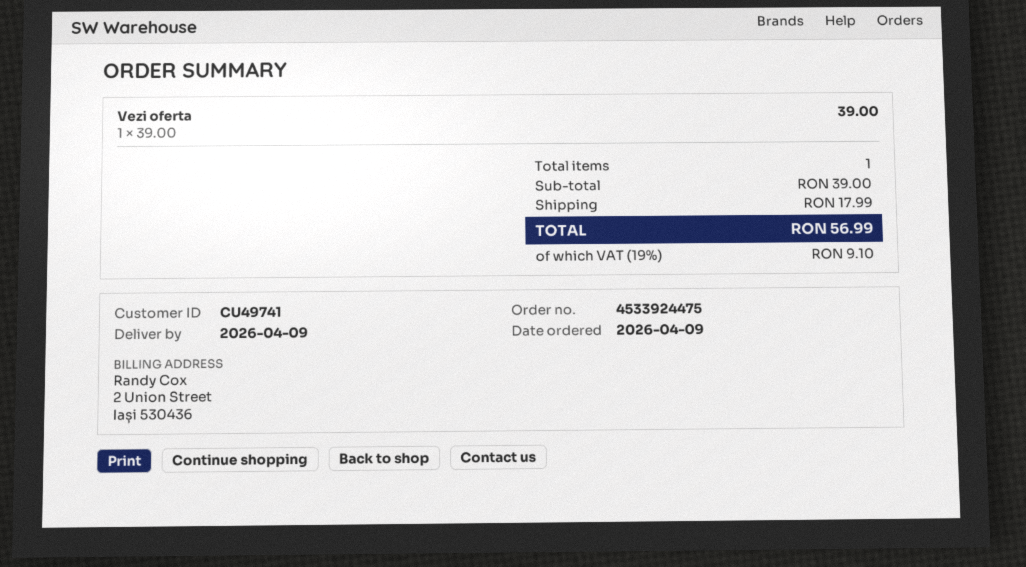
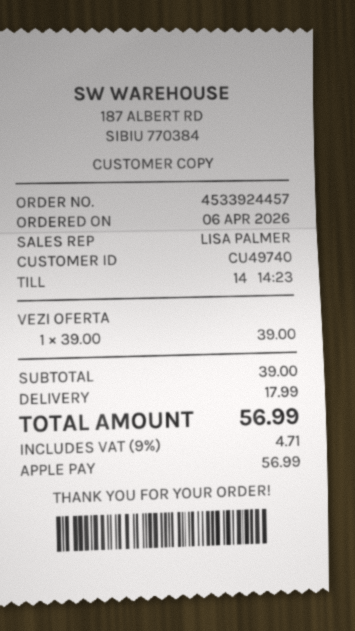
order number: 4533924475 -> 4533924457
order date: 2026-04-09 -> 2026-04-06
customer number: CU49741 -> CU49740
tax: 19% = 9.10 -> 9% = 4.71

